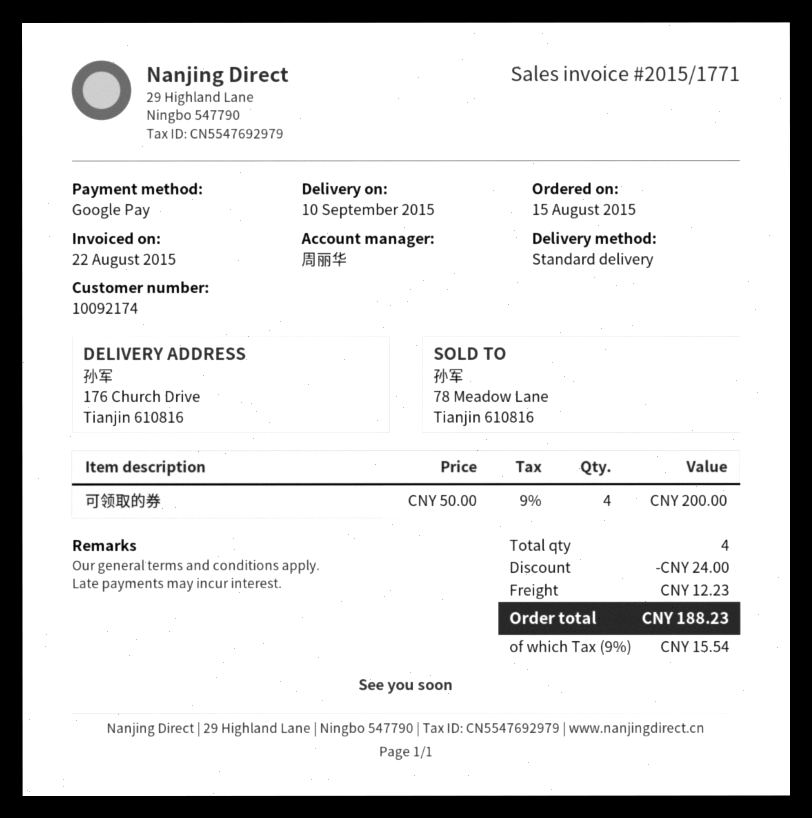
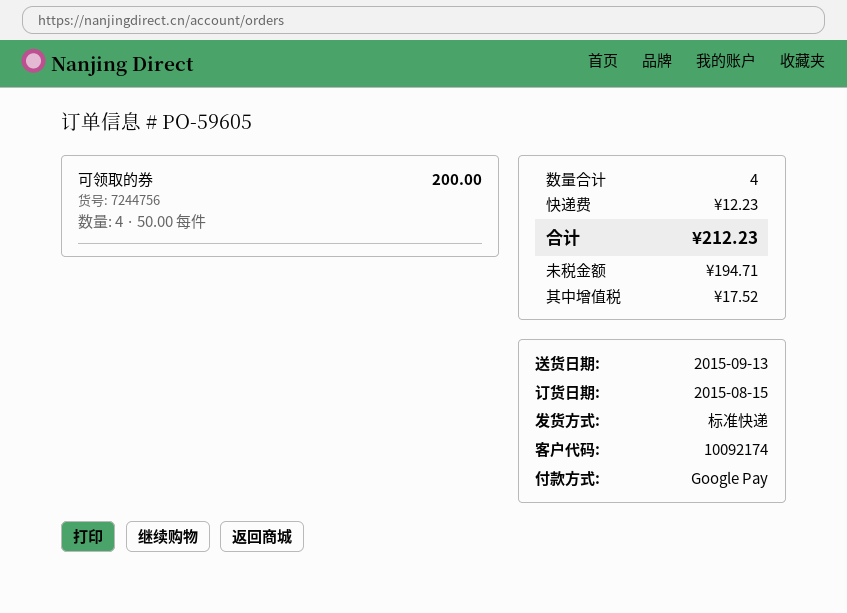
delivery date: 2015-09-10 -> 2015-09-13
discount: 24.00 -> none
tax: 15.54 -> 17.52
total: 188.23 -> 212.23

